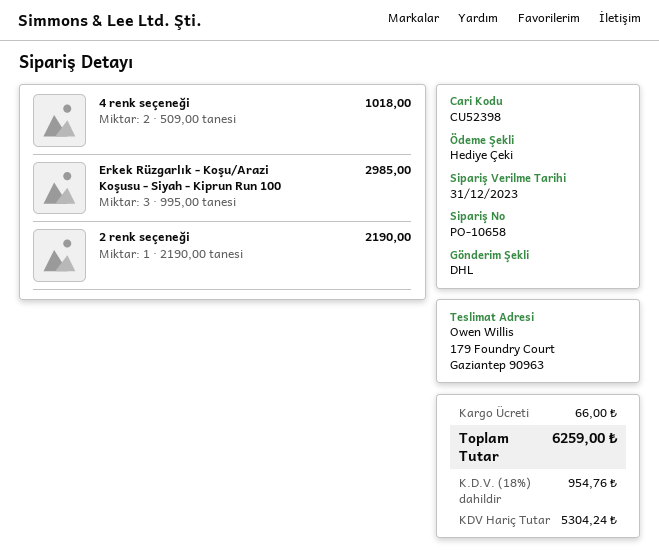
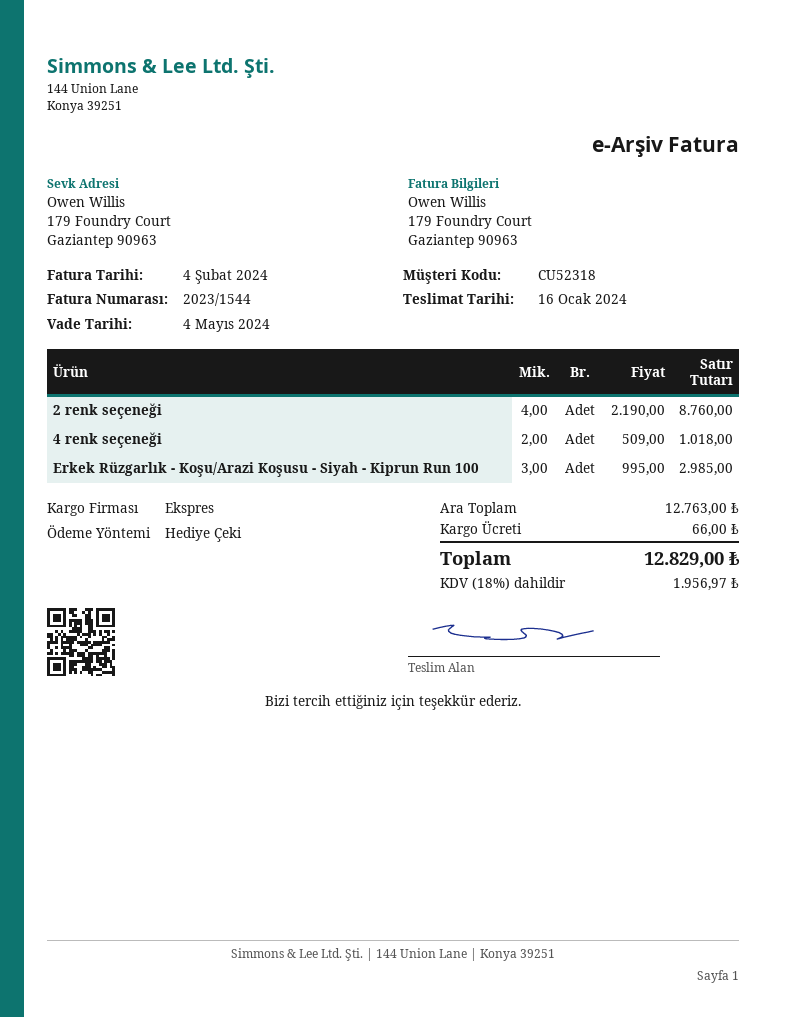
customer number: CU52398 -> CU52318
shipping method: DHL -> express
2 renk seçeneği: 1 x 2190.00 = 2190.00 -> 4 x 2190.00 = 8760.00
tax: 18% = 954.76 -> 18% = 1956.97
total: 6259.00 -> 12829.00

